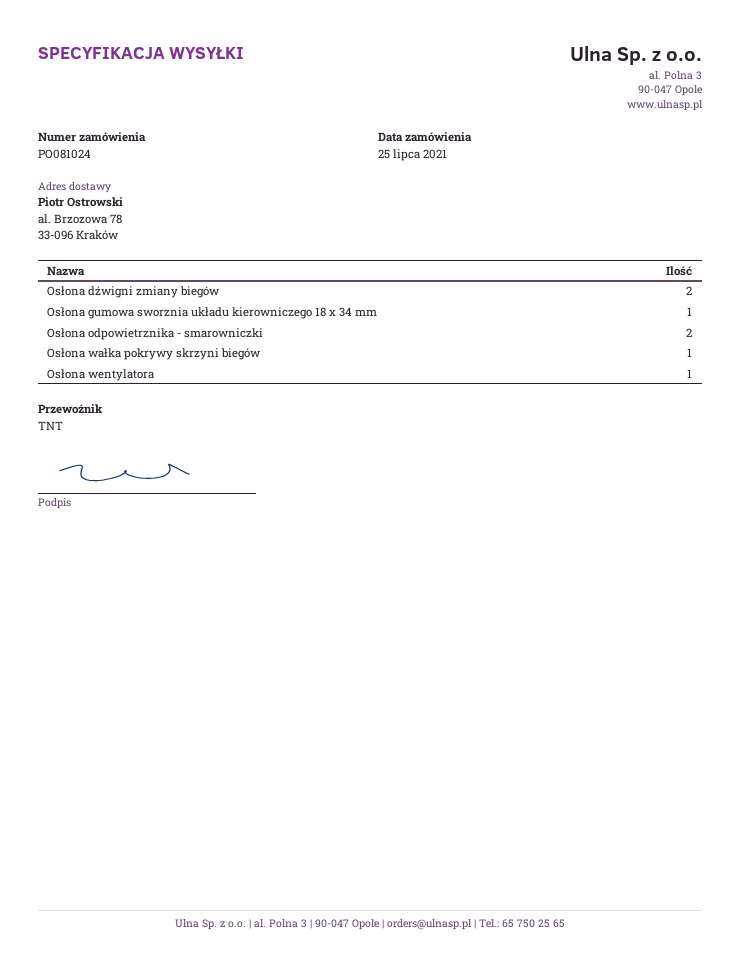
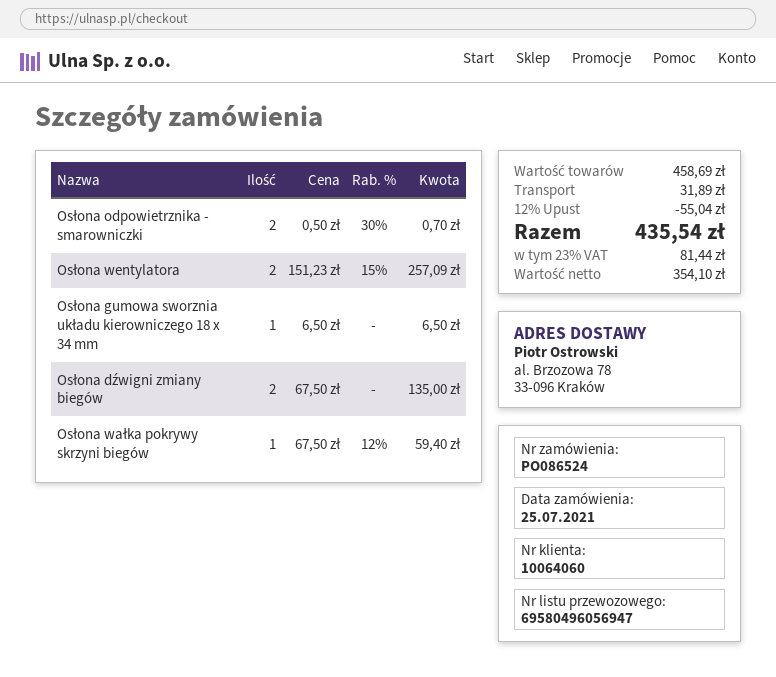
order number: PO081024 -> PO086524
Osłona wentylatora: 1 -> 2

